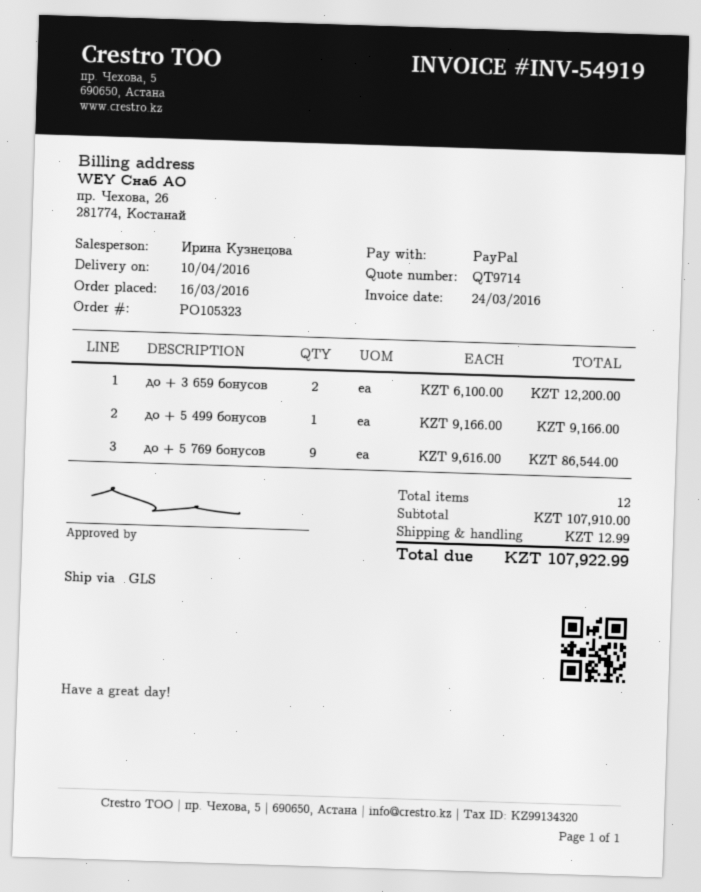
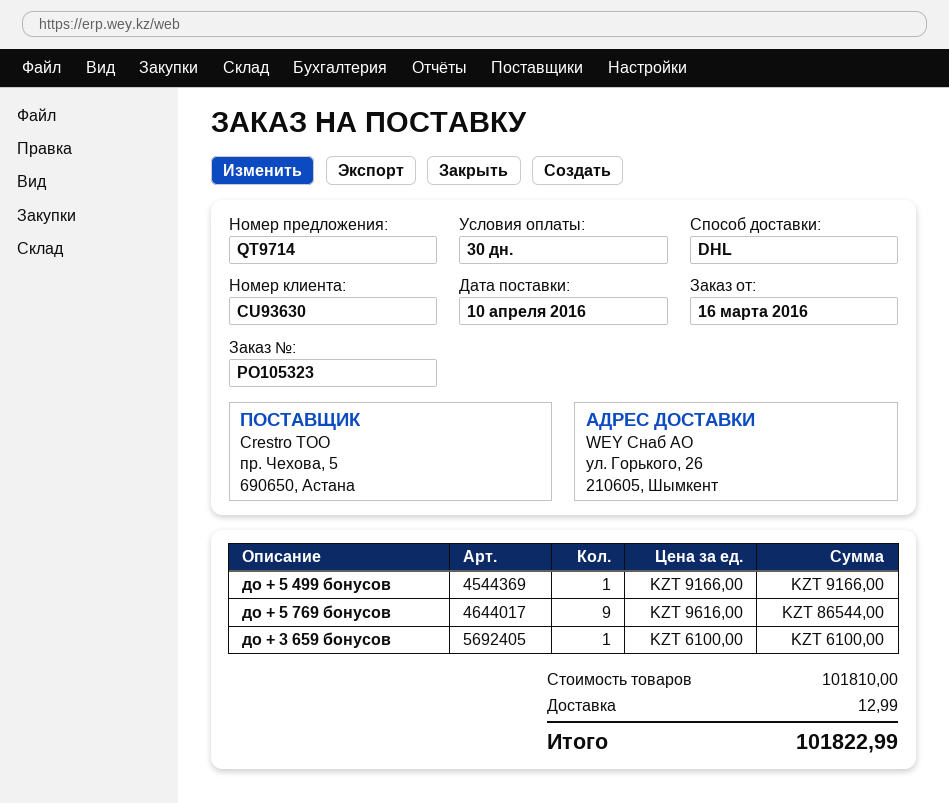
shipping method: GLS -> DHL
до + 3 659 бонусов: 2 x 6100.00 = 12200.00 -> 1 x 6100.00 = 6100.00
subtotal: 107910.00 -> 101810.00
total: 107922.99 -> 101822.99

